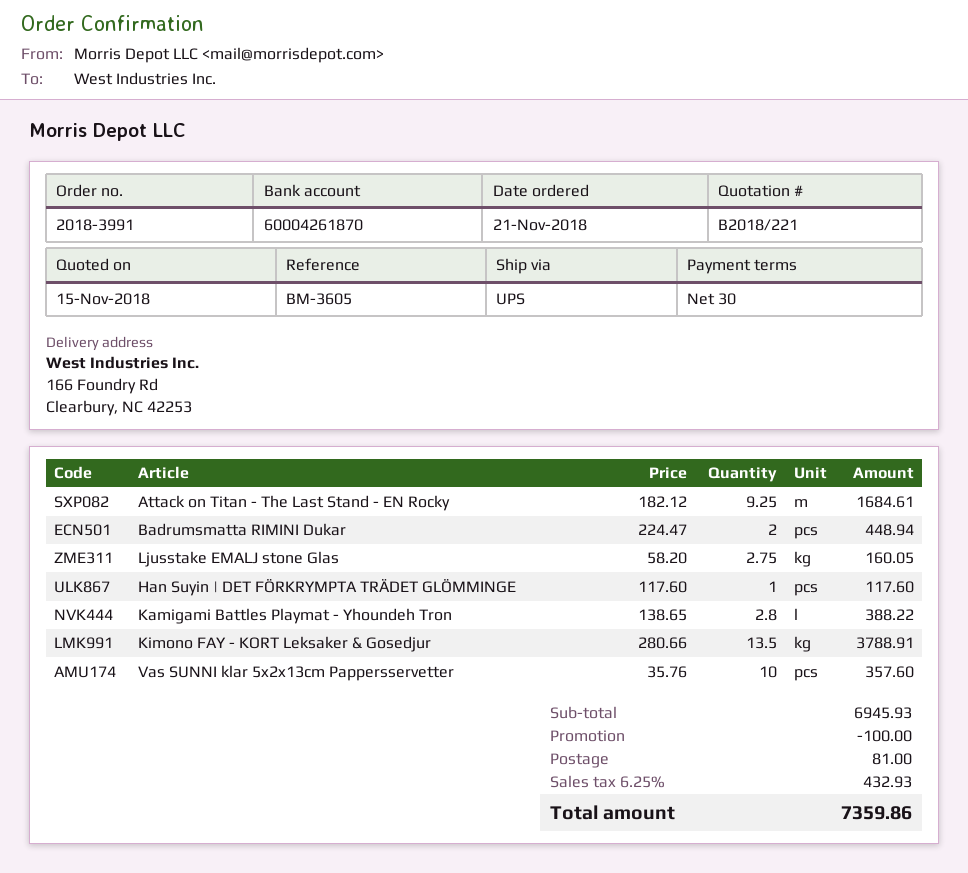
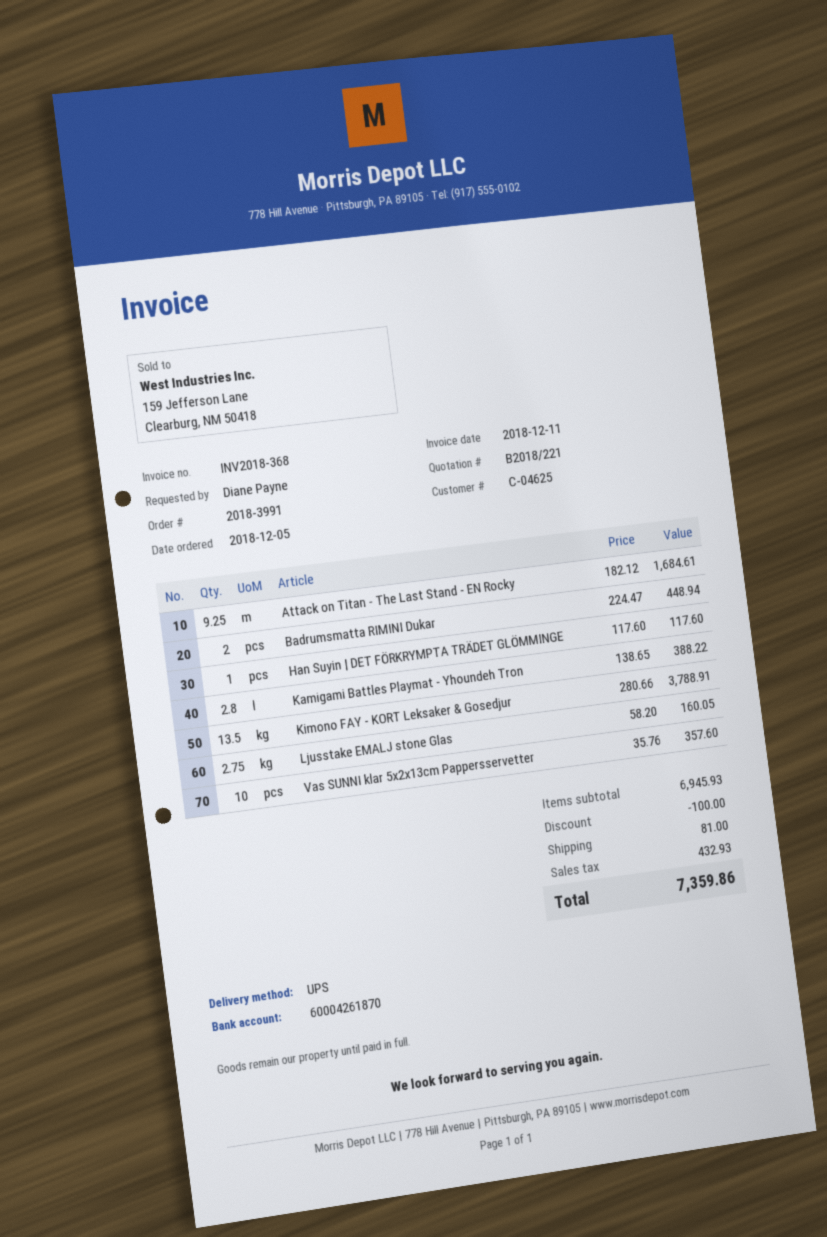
order date: 2018-11-21 -> 2018-12-05

